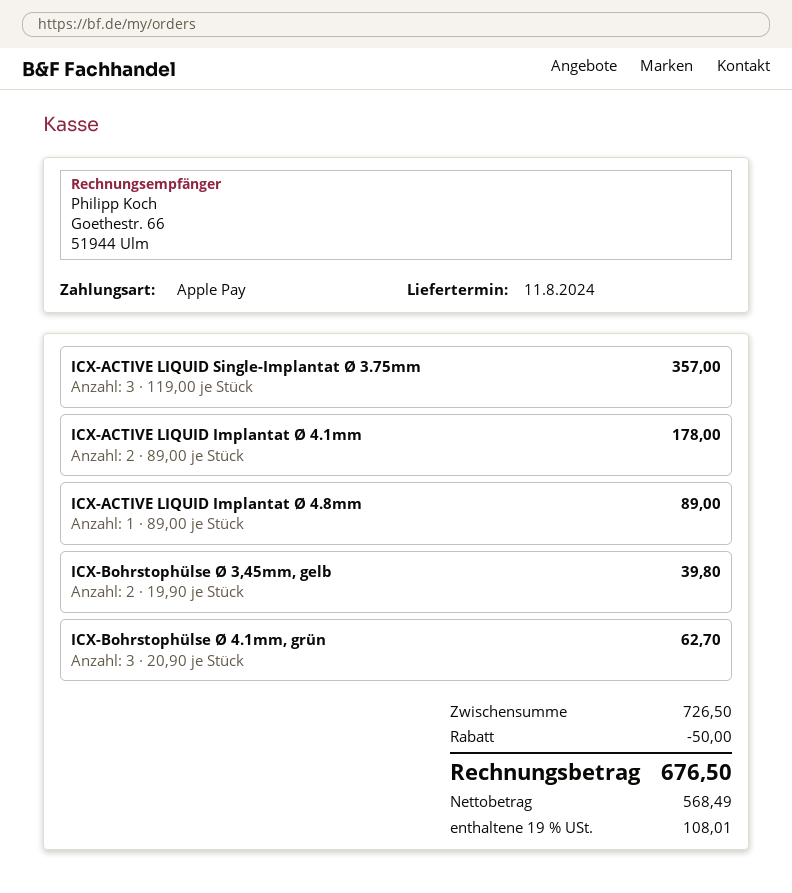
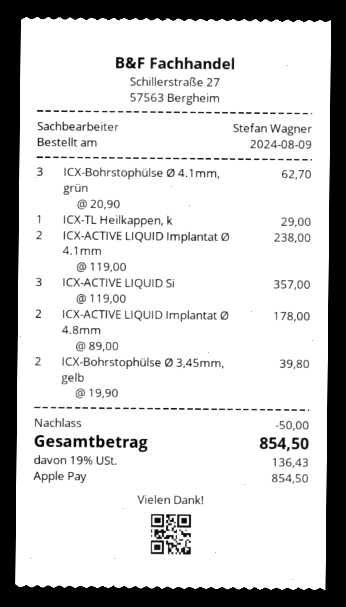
ICX-ACTIVE LIQUID Implantat Ø 4.1mm: 2 x 89.00 = 178.00 -> 2 x 119.00 = 238.00
ICX-ACTIVE LIQUID Implantat Ø 4.8mm: 1 x 89.00 = 89.00 -> 2 x 89.00 = 178.00
ICX-TL Heilkappen, k: none -> 1 x 29.00 = 29.00
tax: 19% = 108.01 -> 19% = 136.43
total: 676.50 -> 854.50

